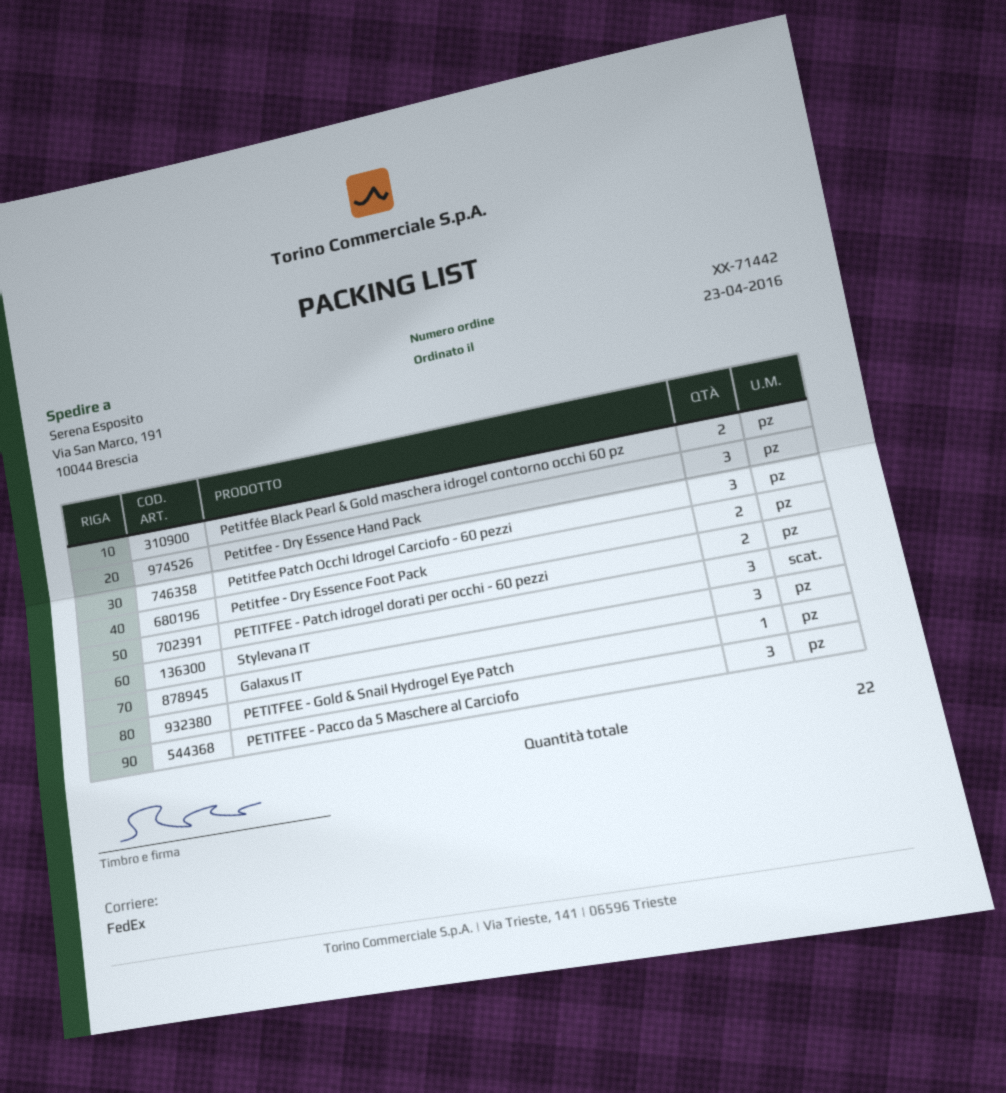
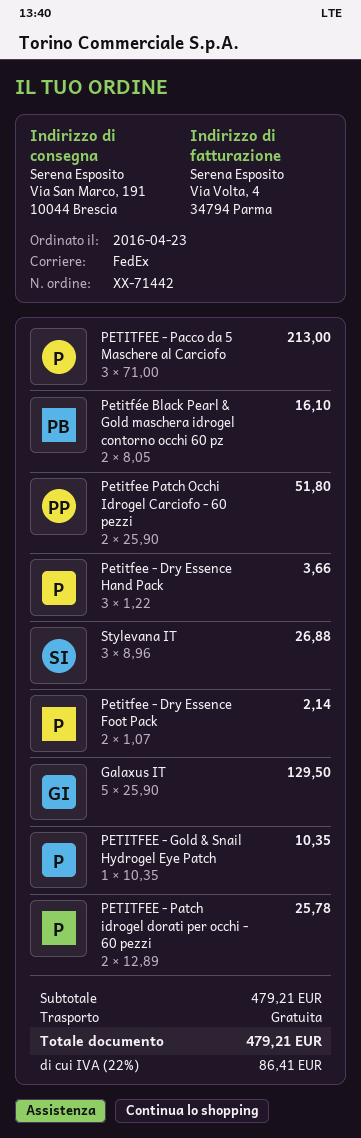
Petitfee Patch Occhi Idrogel Carciofo - 60 pezzi: 3 -> 2
Galaxus IT: 3 -> 5

